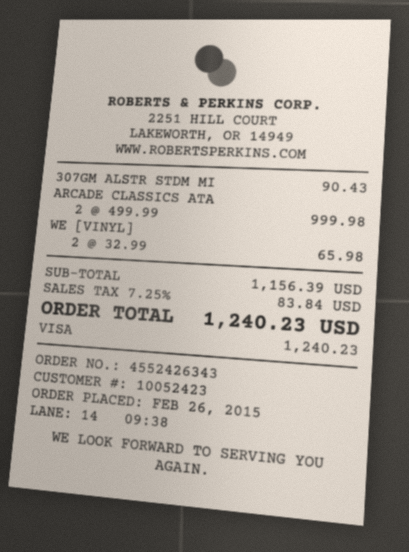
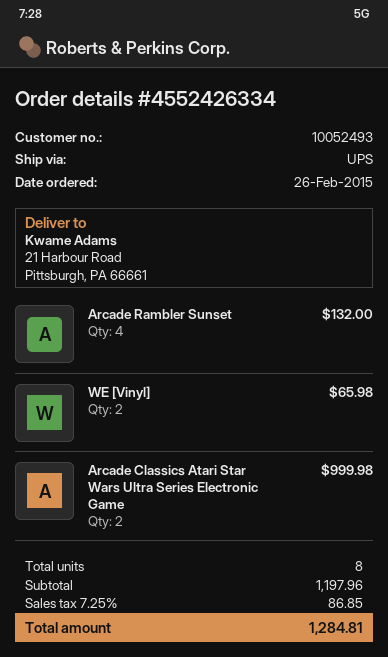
order number: 4552426343 -> 4552426334
customer number: 10052423 -> 10052493
307GM ALSTR STDM MI: 1 for 90.43 -> none
Arcade Rambler Sunset: none -> 4 for 132.00
subtotal: 1156.39 -> 1197.96
tax: 7.25% = 83.84 -> 7.25% = 86.85
total: 1240.23 -> 1284.81

